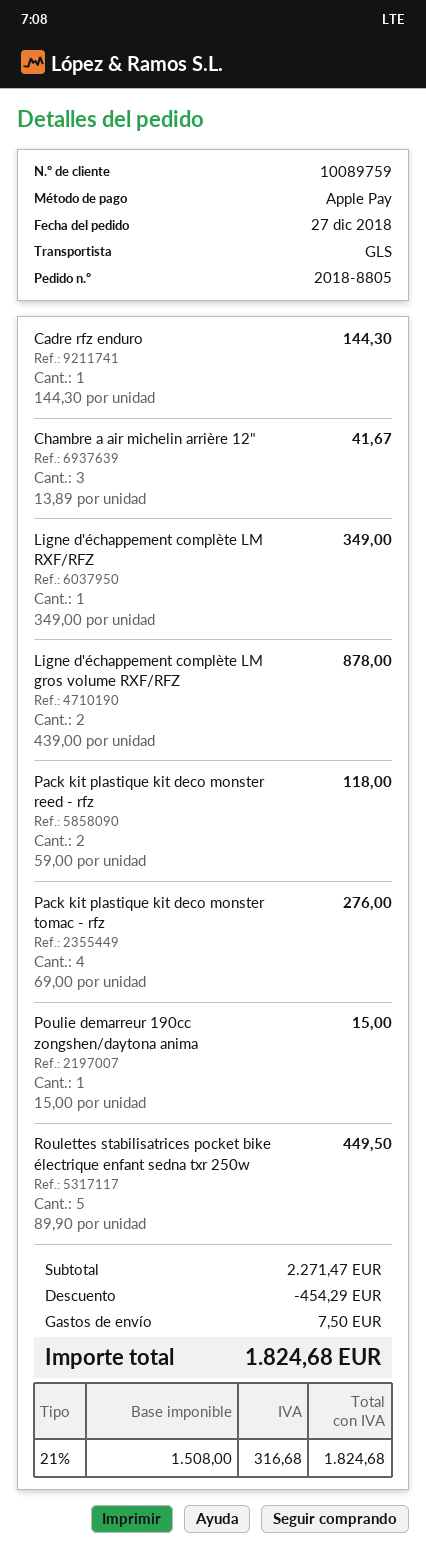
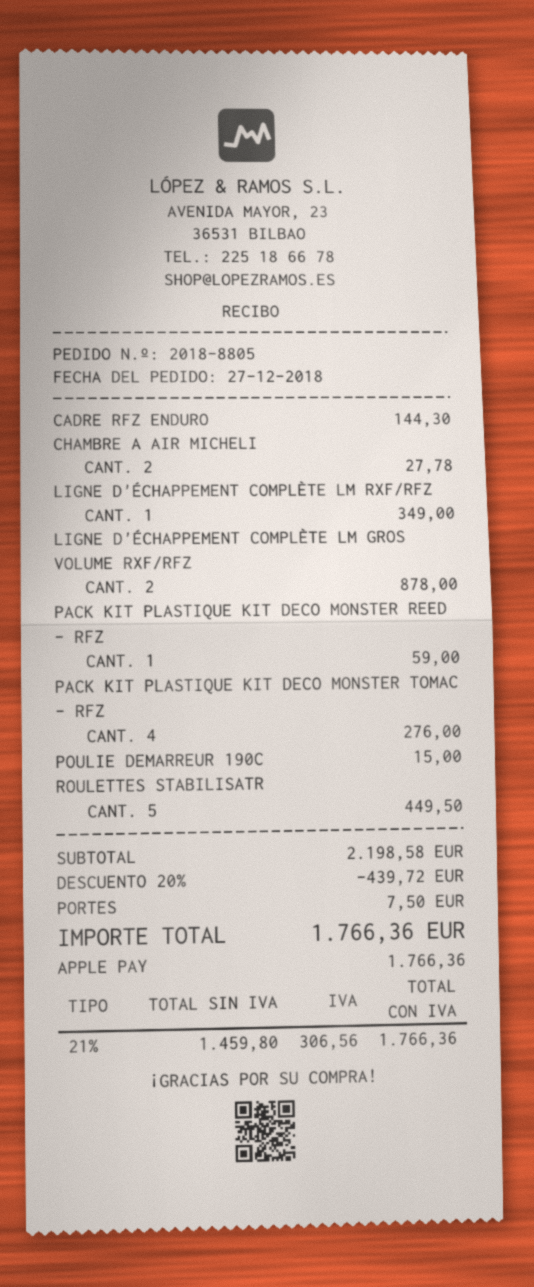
Chambre a air michelin arrière 12": 3 for 41.67 -> 2 for 27.78
Pack kit plastique kit deco monster reed - rfz: 2 for 118.00 -> 1 for 59.00
subtotal: 2271.47 -> 2198.58
discount: 454.29 -> 439.72
net: 1508.00 -> 1459.80
tax: 21% = 316.68 -> 21% = 306.56
total: 1824.68 -> 1766.36

